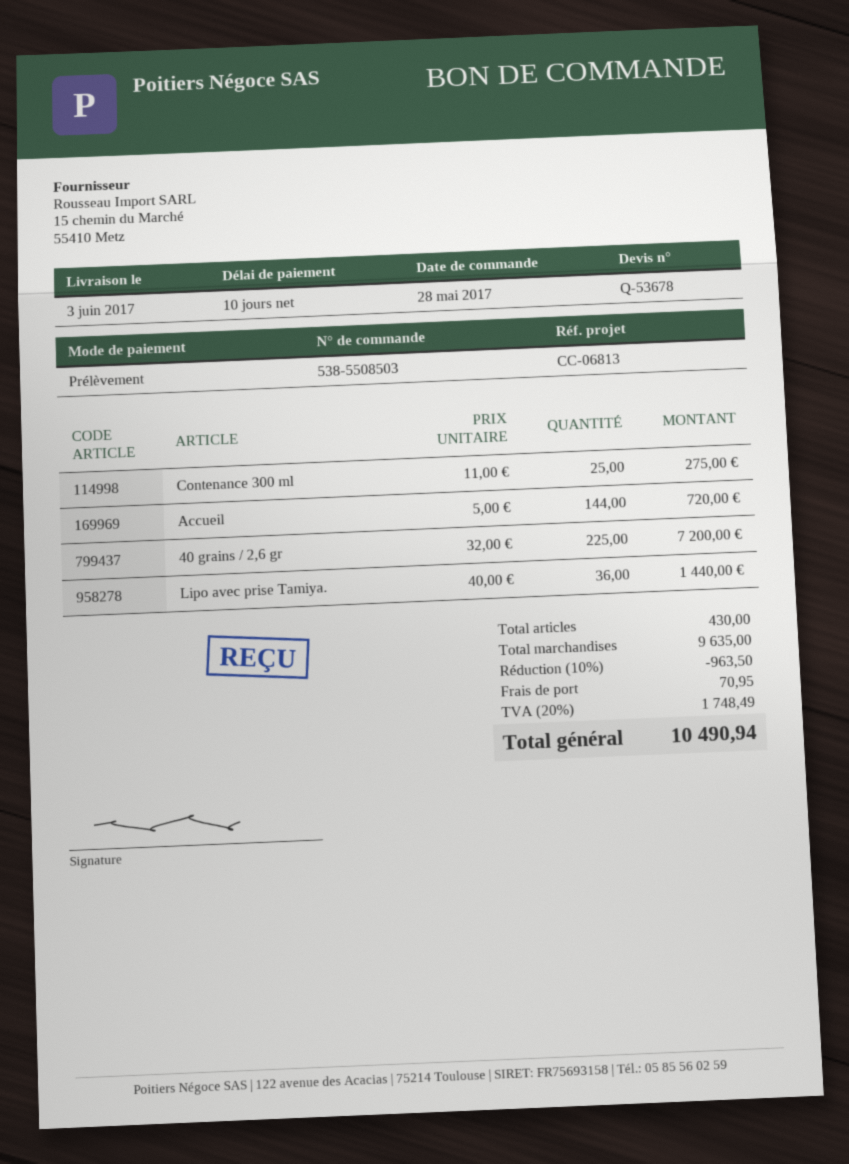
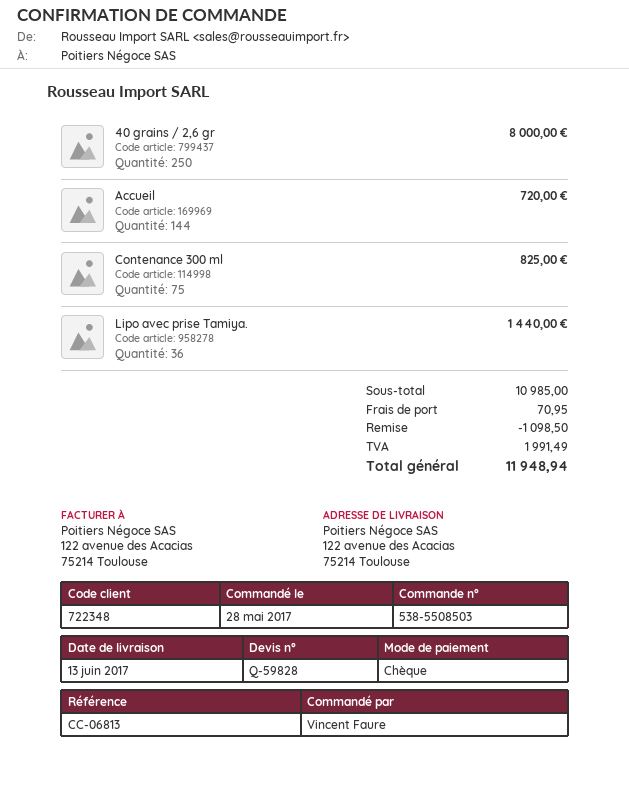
quote number: Q-53678 -> Q-59828
delivery date: 2017-06-03 -> 2017-06-13
payment method: direct debit -> cheque
Contenance 300 ml: 25 for 275.00 -> 75 for 825.00
40 grains / 2,6 gr: 225 for 7200.00 -> 250 for 8000.00
subtotal: 9635.00 -> 10985.00
discount: 963.50 -> 1098.50
tax: 1748.49 -> 1991.49
total: 10490.94 -> 11948.94

